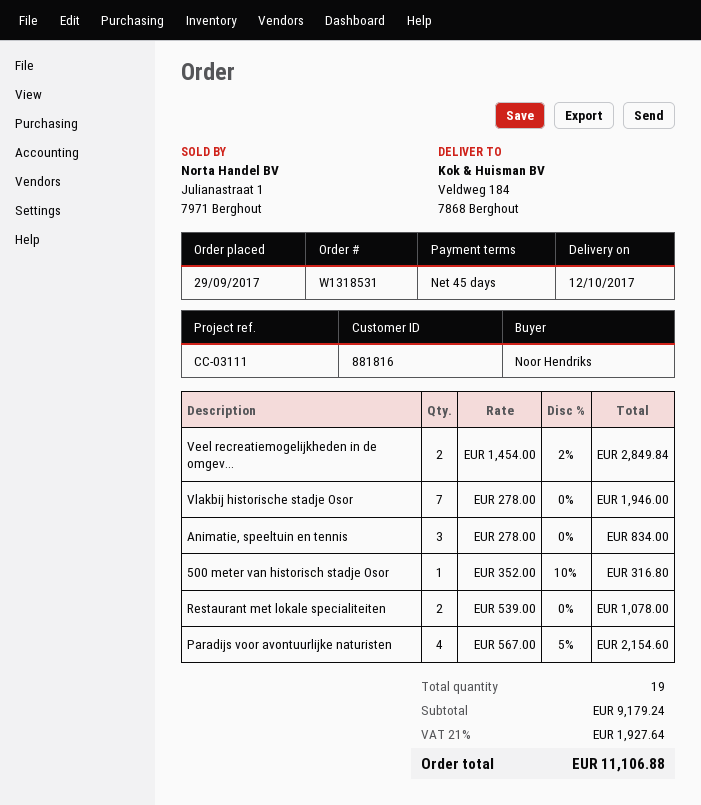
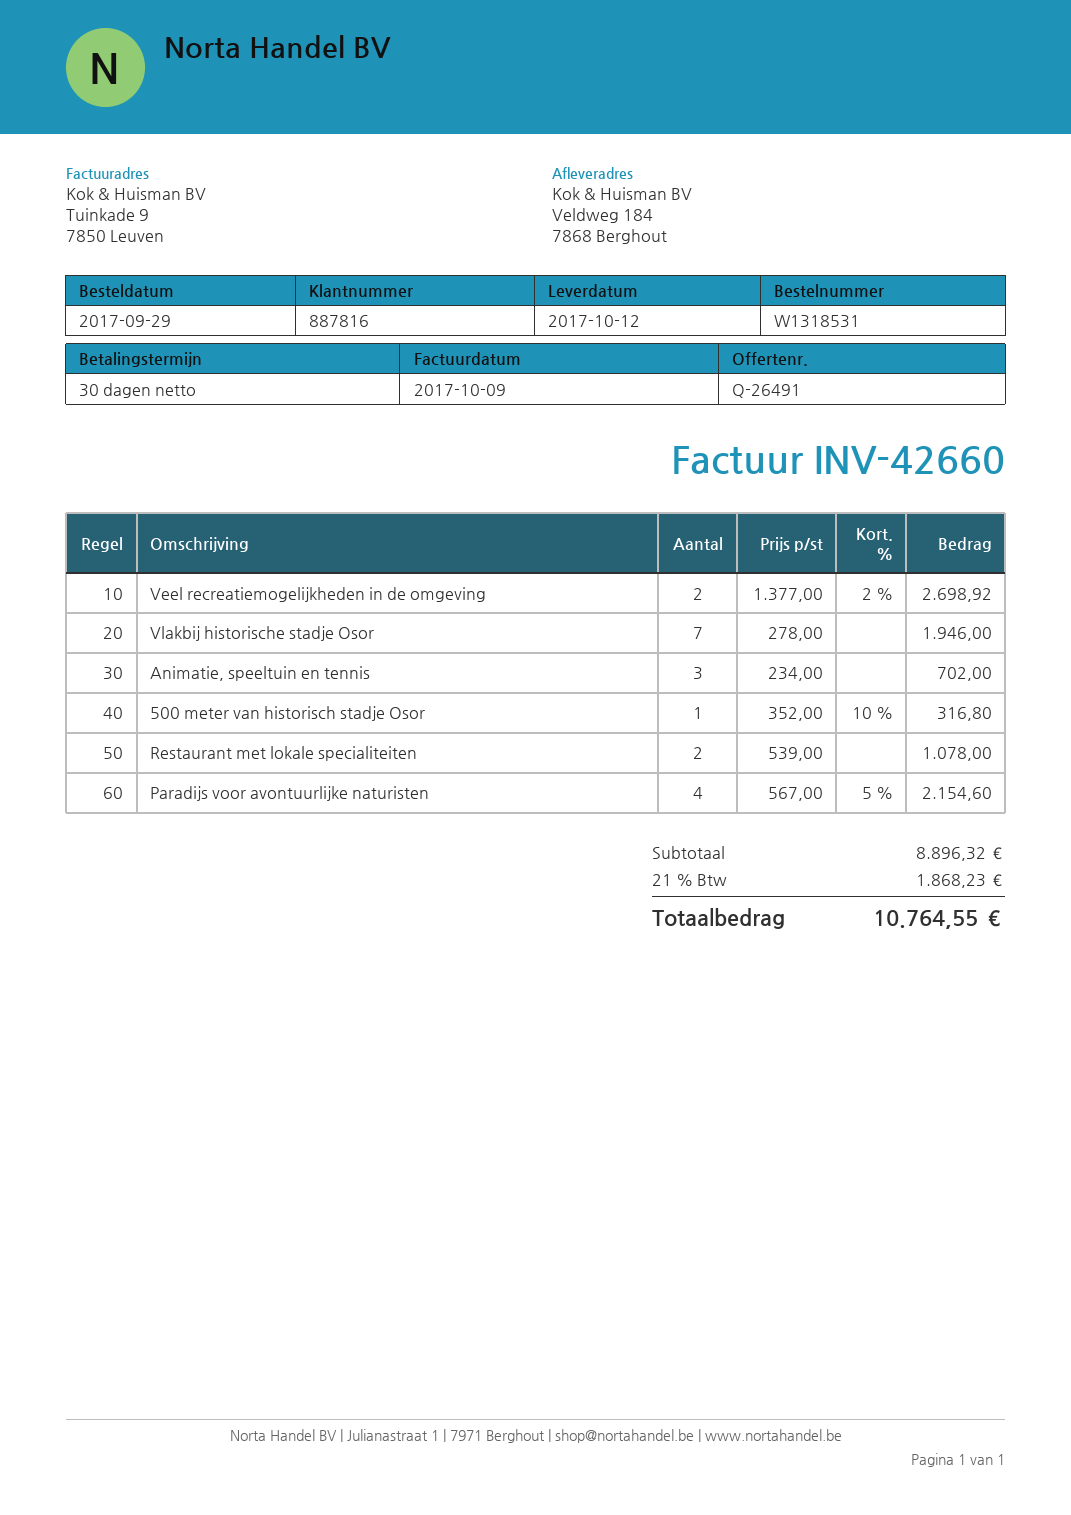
payment terms: 45 days -> 30 days
customer number: 881816 -> 887816
Veel recreatiemogelijkheden in de omgev...: 2 x 1454.00 - 2% = 2849.84 -> 2 x 1377.00 - 2% = 2698.92
Animatie, speeltuin en tennis: 3 x 278.00 = 834.00 -> 3 x 234.00 = 702.00
subtotal: 9179.24 -> 8896.32
tax: 21% = 1927.64 -> 21% = 1868.23
total: 11106.88 -> 10764.55

